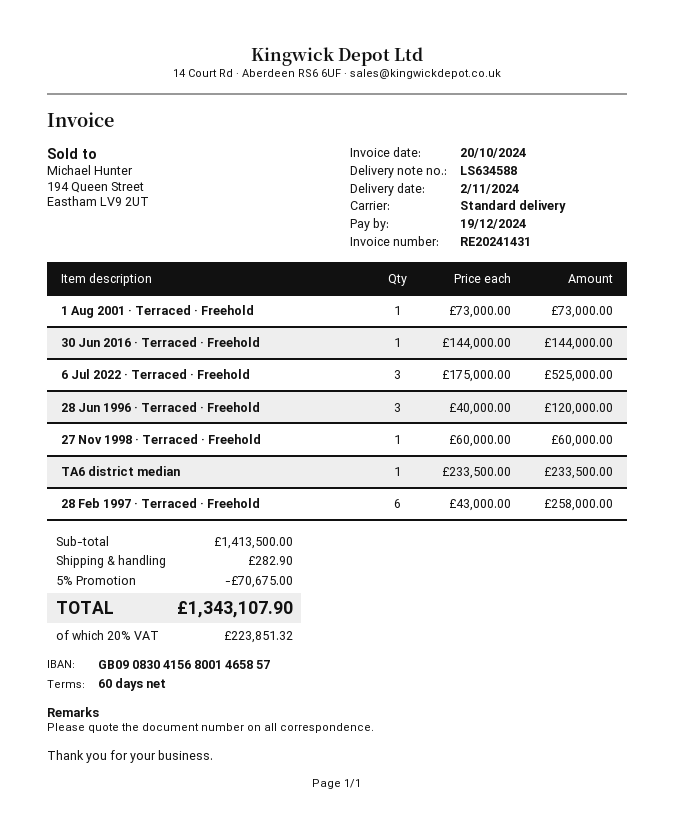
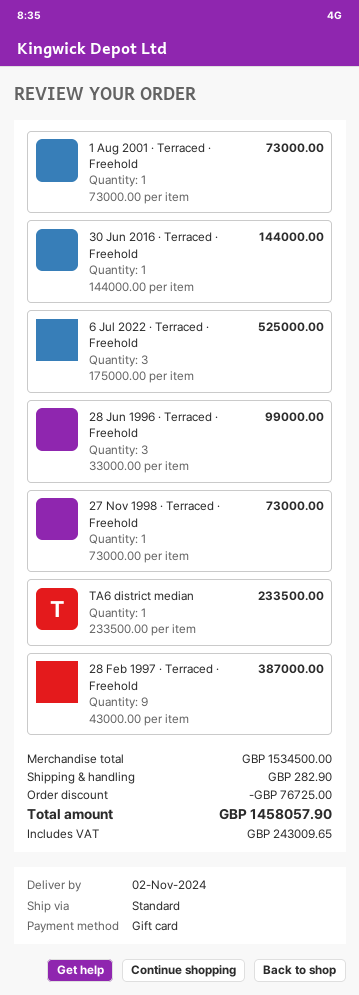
28 Jun 1996 · Terraced · Freehold: 3 x 40000.00 = 120000.00 -> 3 x 33000.00 = 99000.00
27 Nov 1998 · Terraced · Freehold: 1 x 60000.00 = 60000.00 -> 1 x 73000.00 = 73000.00
28 Feb 1997 · Terraced · Freehold: 6 x 43000.00 = 258000.00 -> 9 x 43000.00 = 387000.00
subtotal: 1413500.00 -> 1534500.00
discount: 70675.00 -> 76725.00
tax: 223851.32 -> 243009.65
total: 1343107.90 -> 1458057.90

